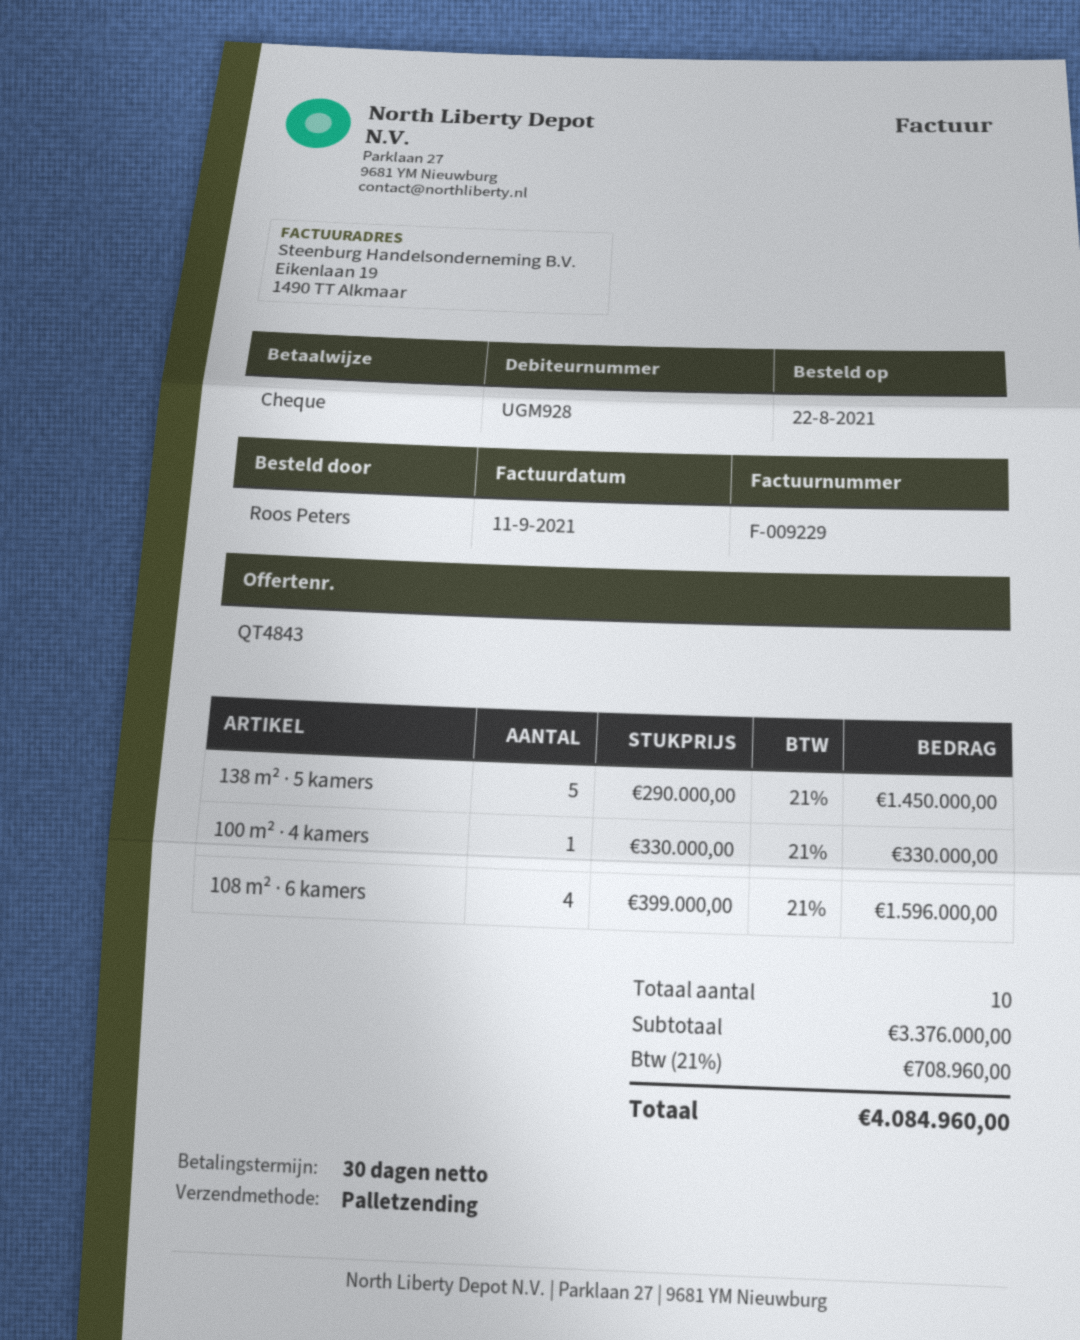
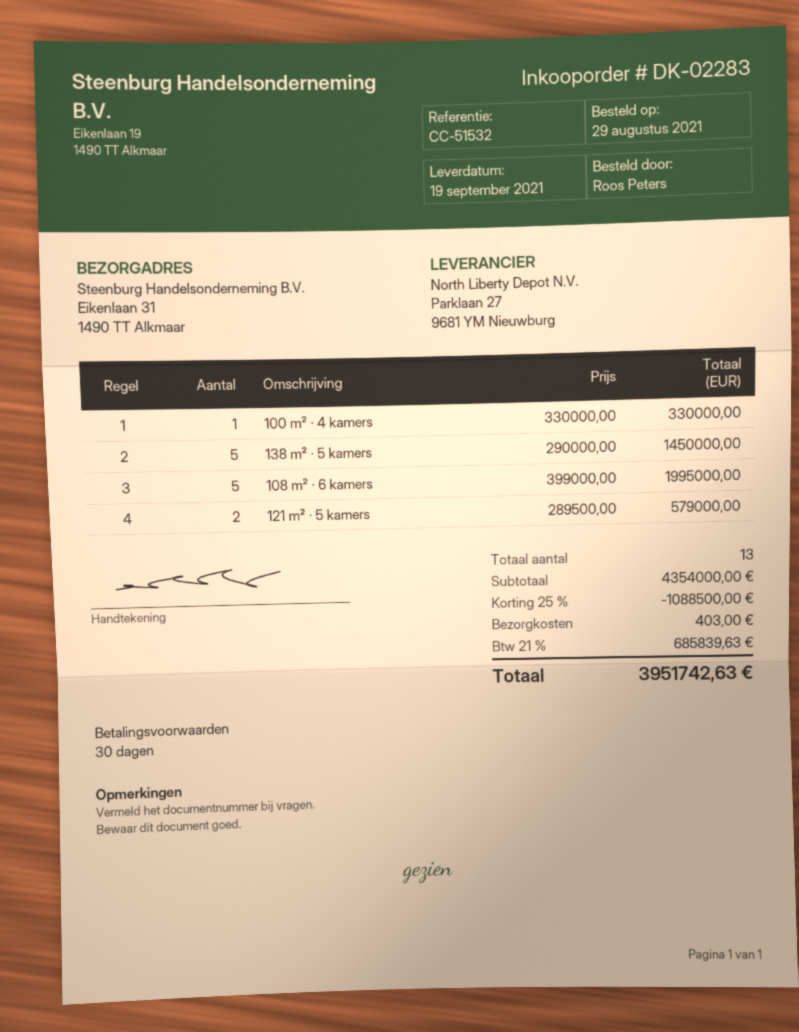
order date: 2021-08-22 -> 2021-08-29
108 m² · 6 kamers: 4 x 399000.00 = 1596000.00 -> 5 x 399000.00 = 1995000.00
121 m² · 5 kamers: none -> 2 x 289500.00 = 579000.00
total quantity: 10 -> 13
subtotal: 3376000.00 -> 4354000.00
discount: none -> 25% = 1088500.00
shipping: none -> 403.00
tax: 21% = 708960.00 -> 21% = 685839.63
total: 4084960.00 -> 3951742.63

